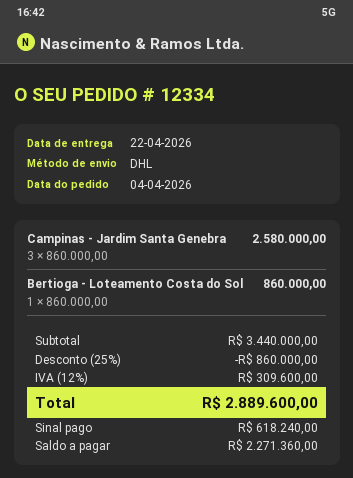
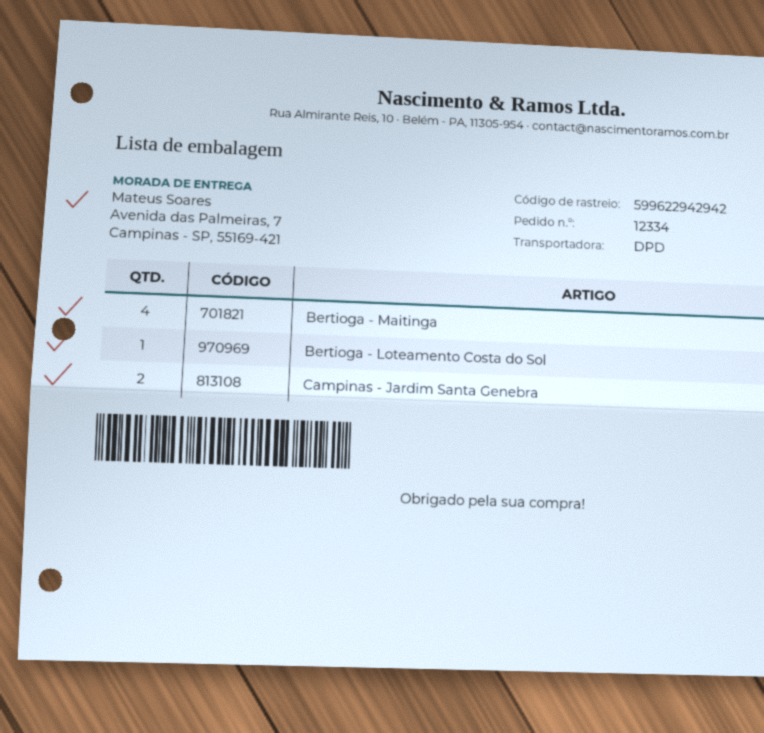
shipping method: DHL -> DPD
Campinas - Jardim Santa Genebra: 3 -> 2
Bertioga - Maitinga: none -> 4

